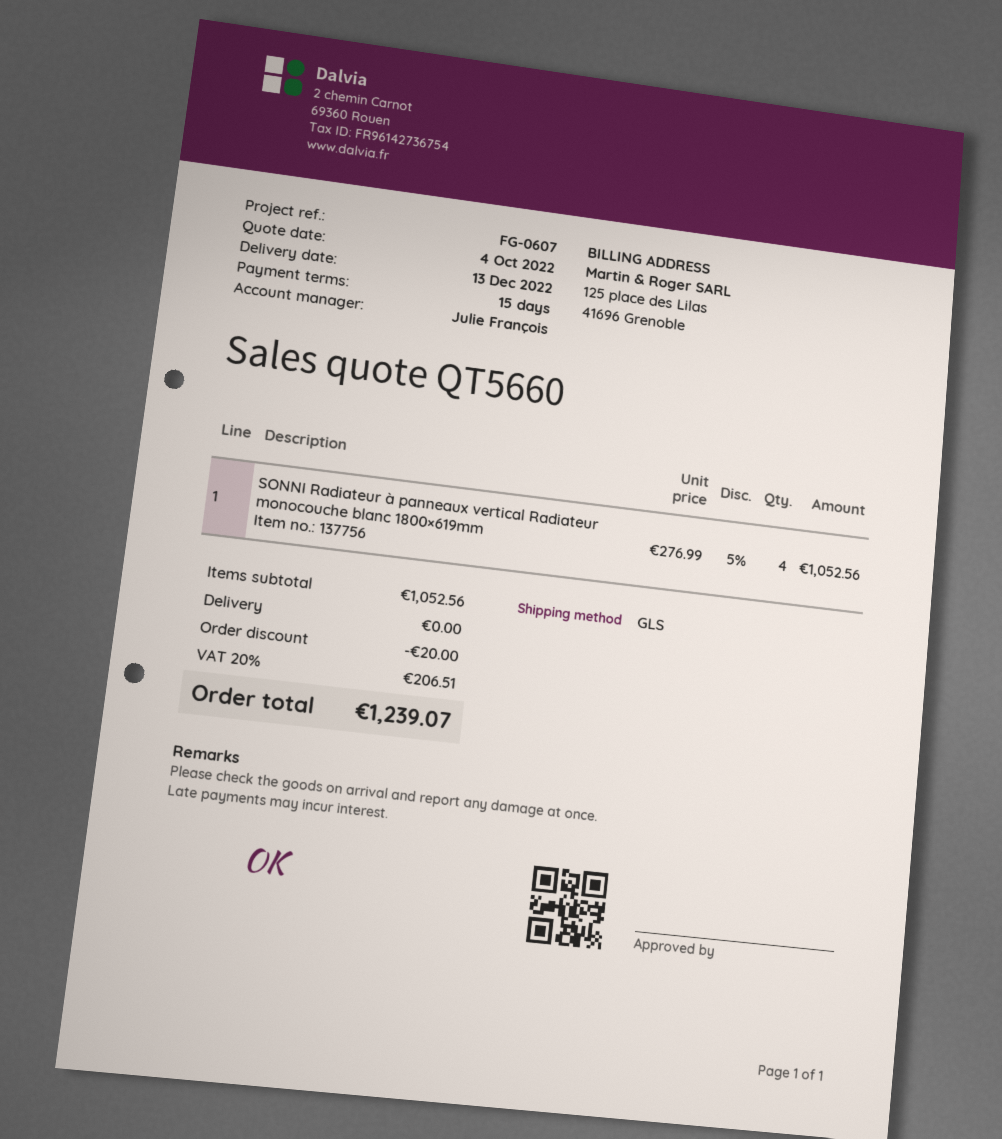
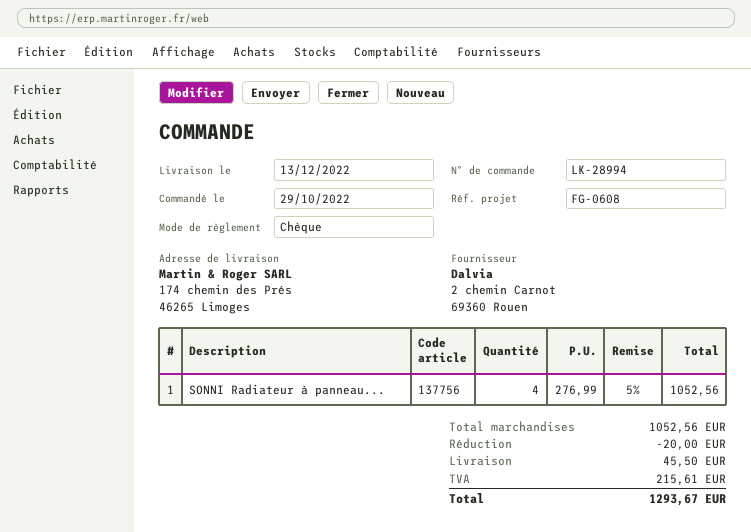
reference: FG-0607 -> FG-0608
shipping: 0.00 -> 45.50
tax: 206.51 -> 215.61
total: 1239.07 -> 1293.67

